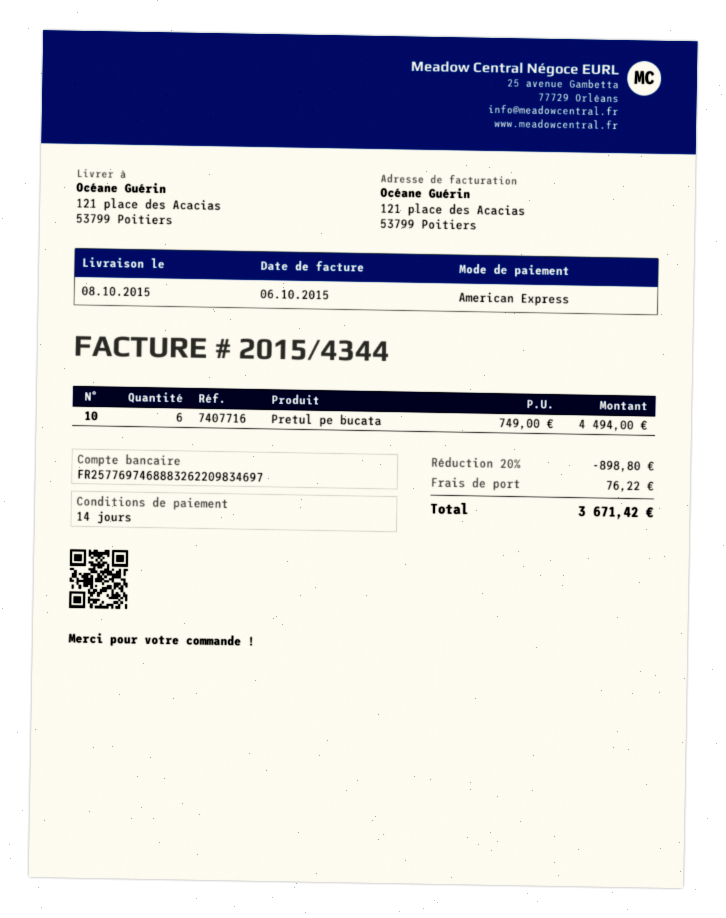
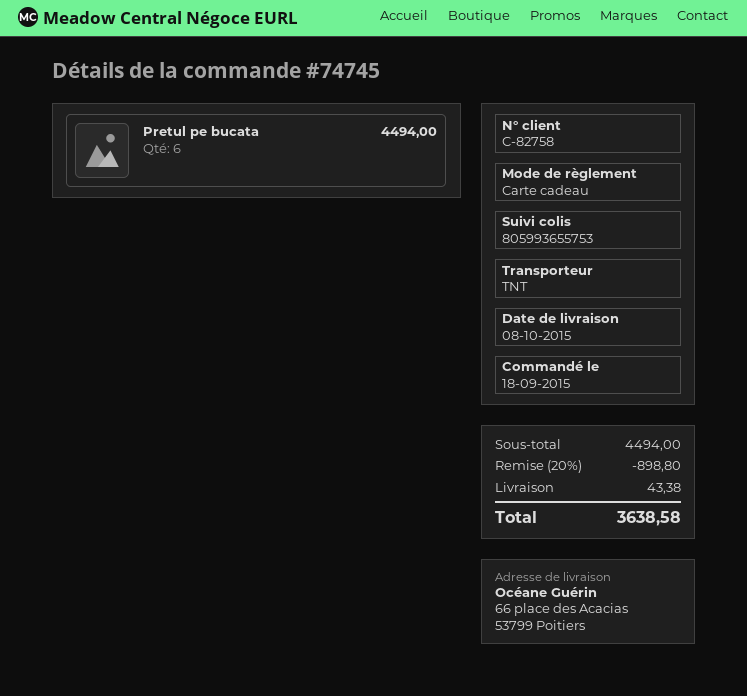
payment method: American Express -> gift card
ship to: 121 place des Acacias, 53799 Poitiers -> 66 place des Acacias, 53799 Poitiers
shipping: 76.22 -> 43.38
total: 3671.42 -> 3638.58

